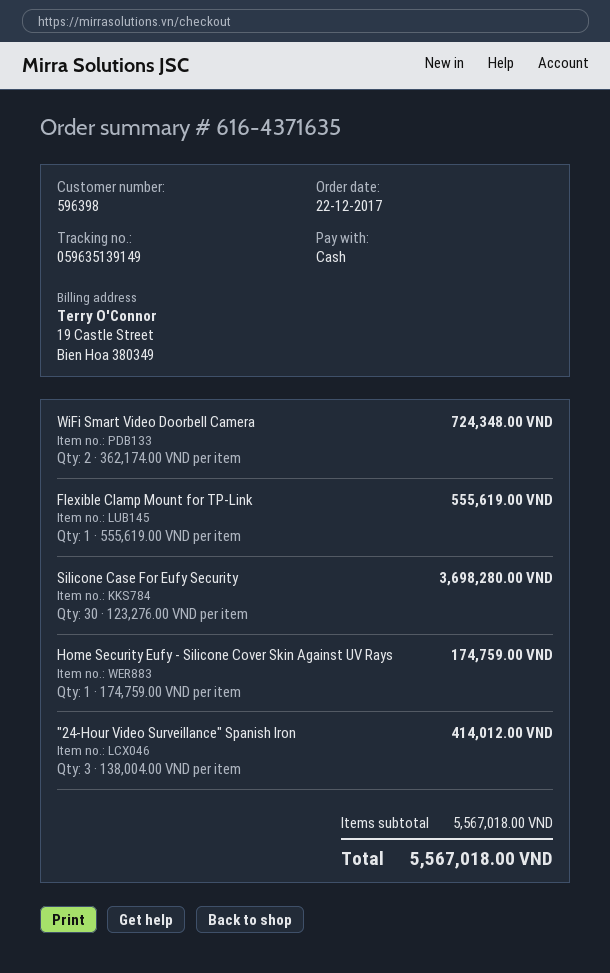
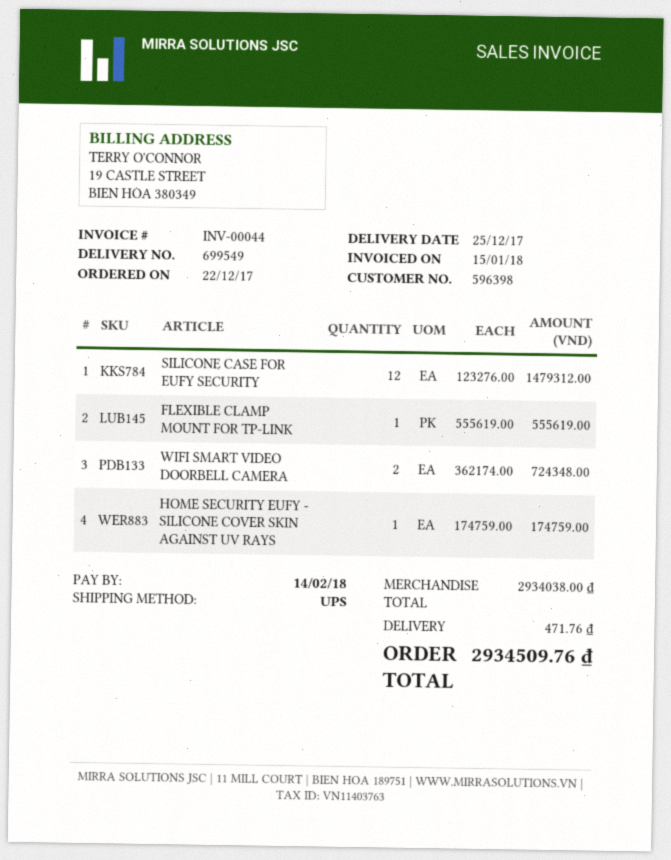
Silicone Case For Eufy Security: 30 x 123276.00 = 3698280.00 -> 12 x 123276.00 = 1479312.00
"24-Hour Video Surveillance" Spanish Iron: 3 x 138004.00 = 414012.00 -> none
subtotal: 5567018.00 -> 2934038.00
shipping: none -> 471.76
total: 5567018.00 -> 2934509.76

